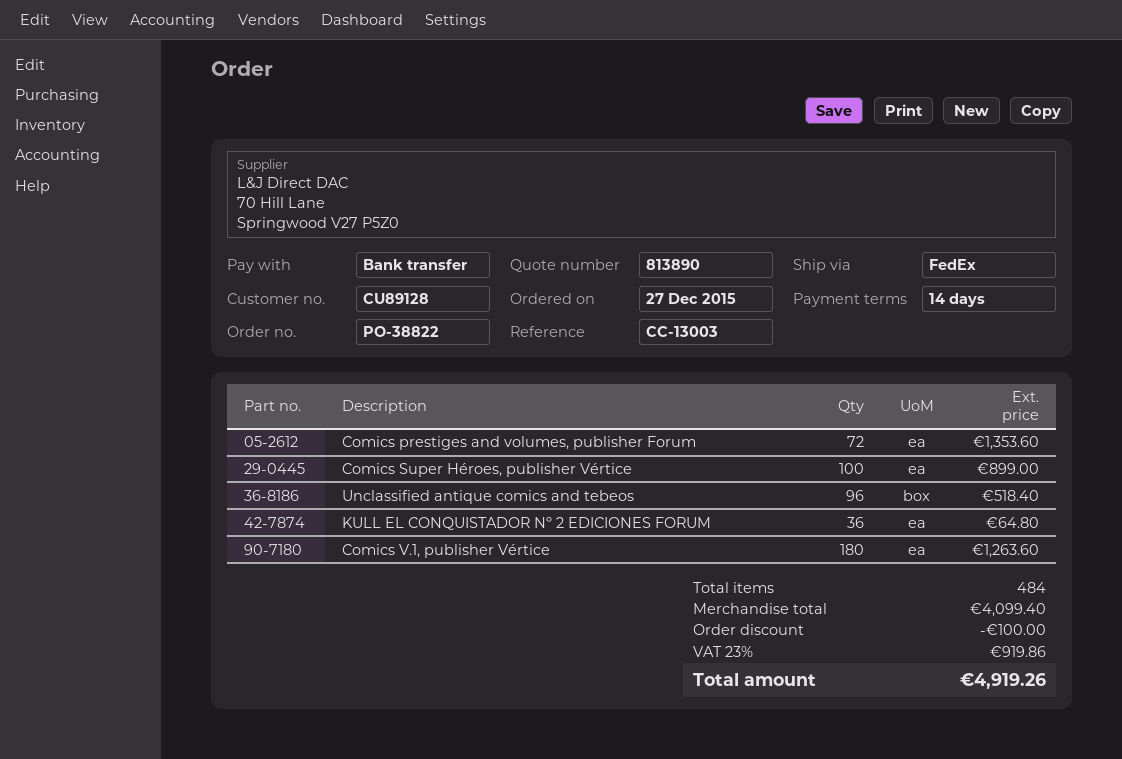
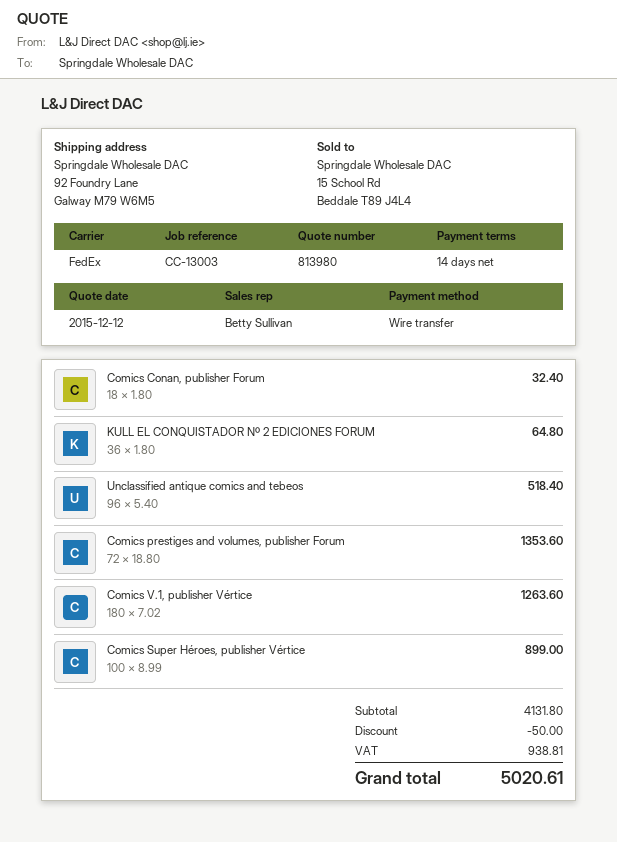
quote number: 813890 -> 813980
Comics Conan, publisher Forum: none -> 18 for 32.40
subtotal: 4099.40 -> 4131.80
discount: 100.00 -> 50.00
tax: 919.86 -> 938.81
total: 4919.26 -> 5020.61

